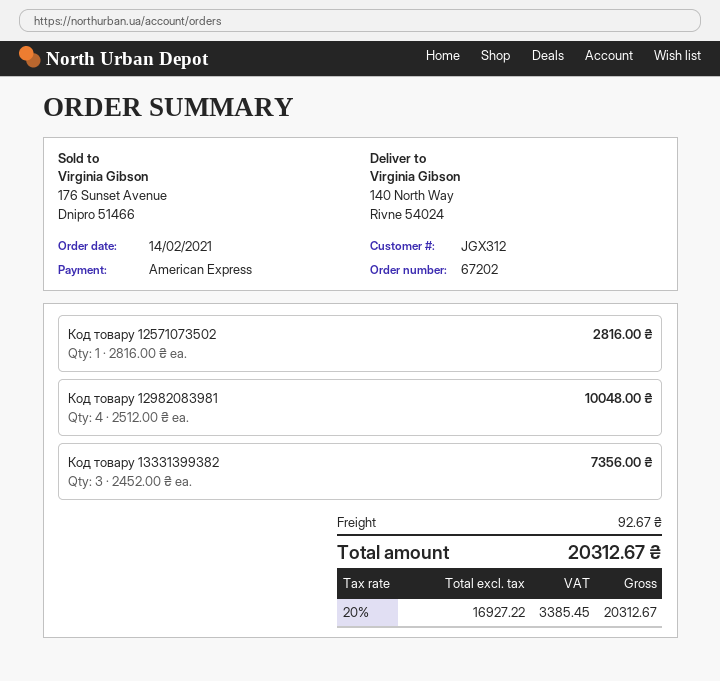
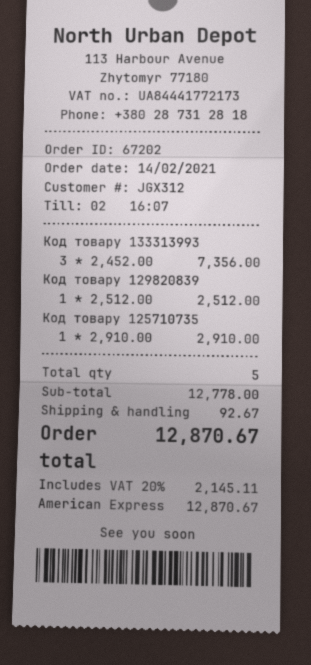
Код товару 12571073502: 1 x 2816.00 = 2816.00 -> 1 x 2910.00 = 2910.00
Код товару 12982083981: 4 x 2512.00 = 10048.00 -> 1 x 2512.00 = 2512.00
tax: 20% = 3385.45 -> 20% = 2145.11
total: 20312.67 -> 12870.67

